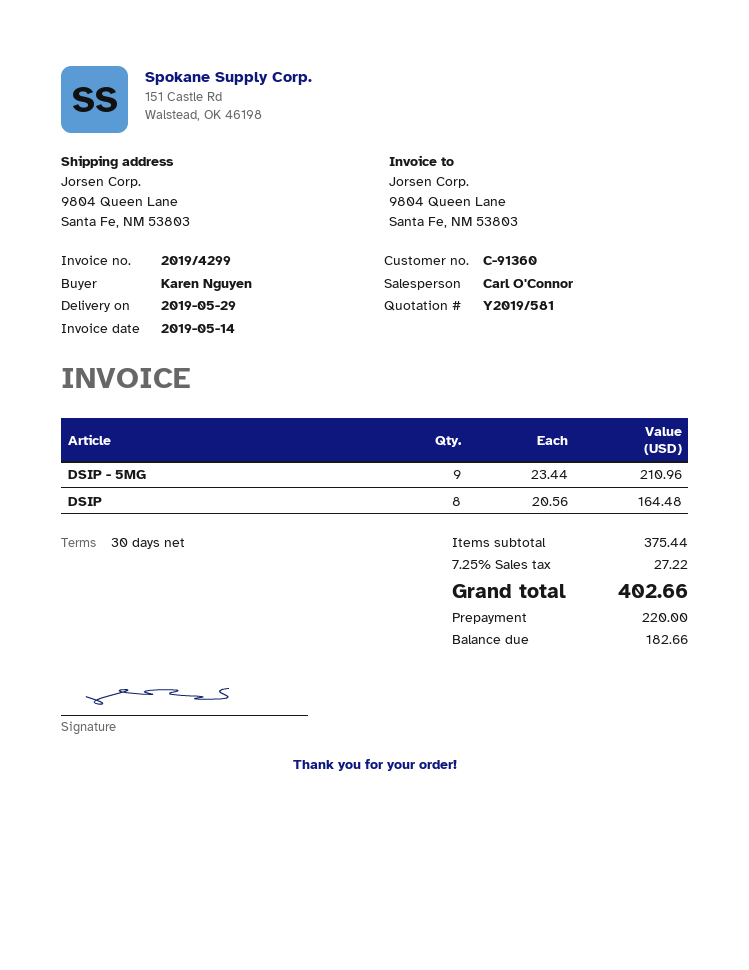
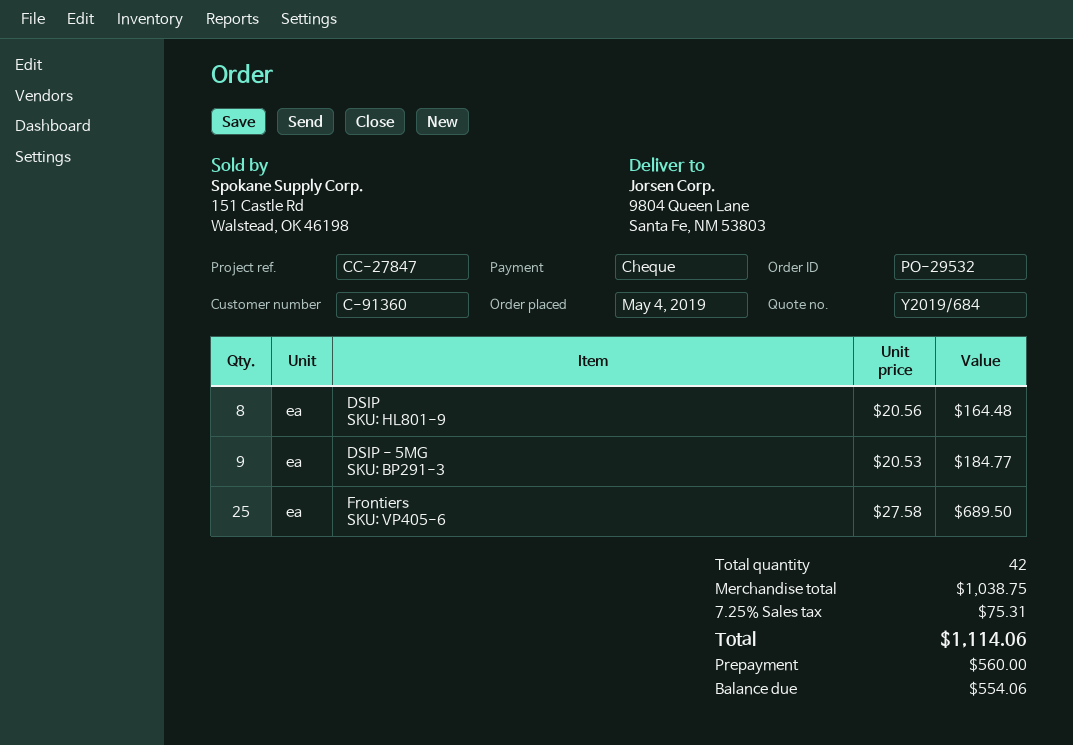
quote number: Y2019/581 -> Y2019/684
DSIP - 5MG: 9 x 23.44 = 210.96 -> 9 x 20.53 = 184.77
Frontiers: none -> 25 x 27.58 = 689.50
subtotal: 375.44 -> 1038.75
tax: 7.25% = 27.22 -> 7.25% = 75.31
total: 402.66 -> 1114.06
deposit: 220.00 -> 560.00
balance: 182.66 -> 554.06

